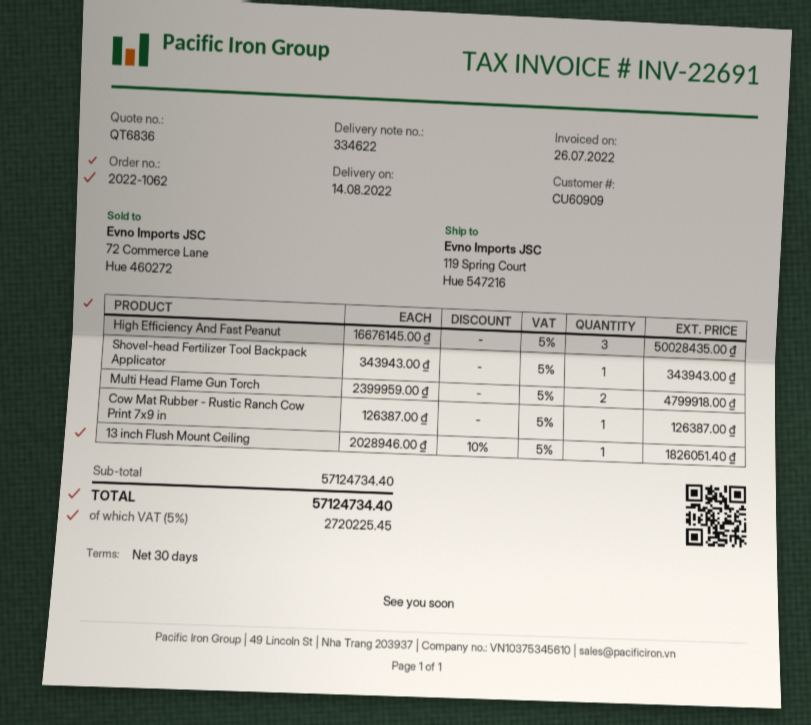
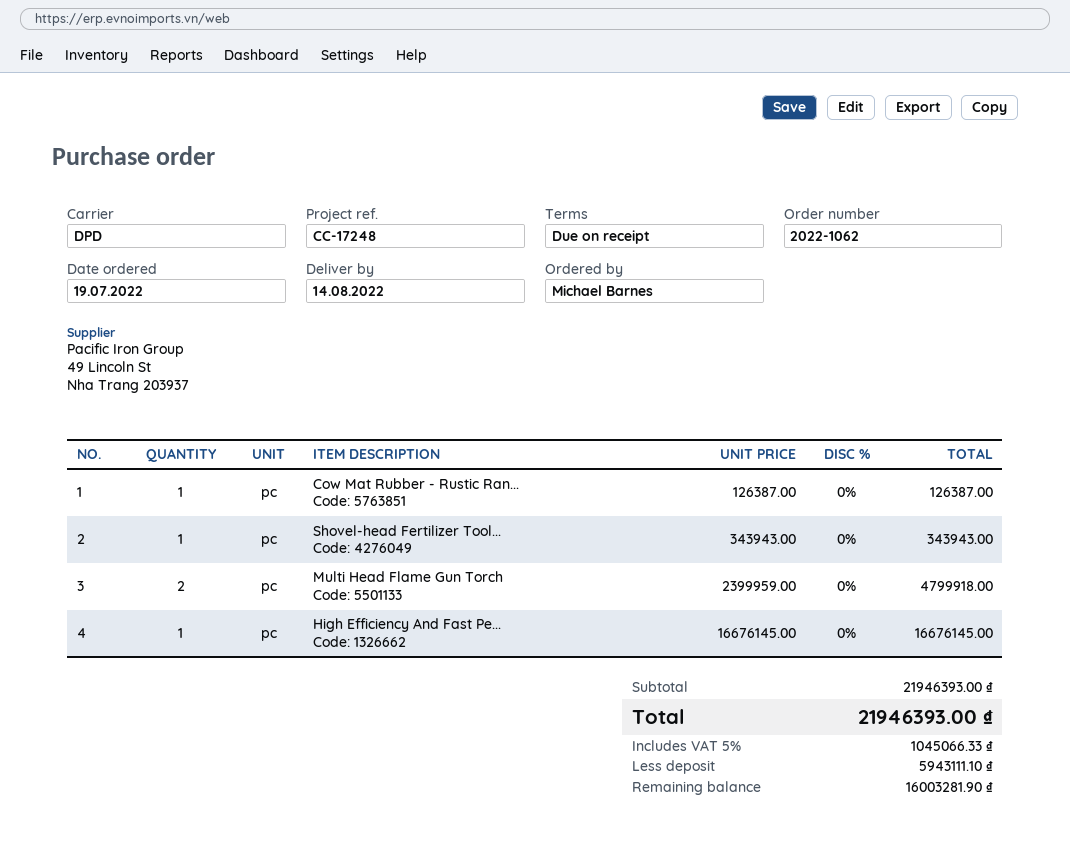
payment terms: 30 days -> on receipt
High Efficiency And Fast Peanut: 3 x 16676145.00 = 50028435.00 -> 1 x 16676145.00 = 16676145.00
13 inch Flush Mount Ceiling: 1 x 2028946.00 - 10% = 1826051.40 -> none
subtotal: 57124734.40 -> 21946393.00
tax: 5% = 2720225.45 -> 5% = 1045066.33
total: 57124734.40 -> 21946393.00

